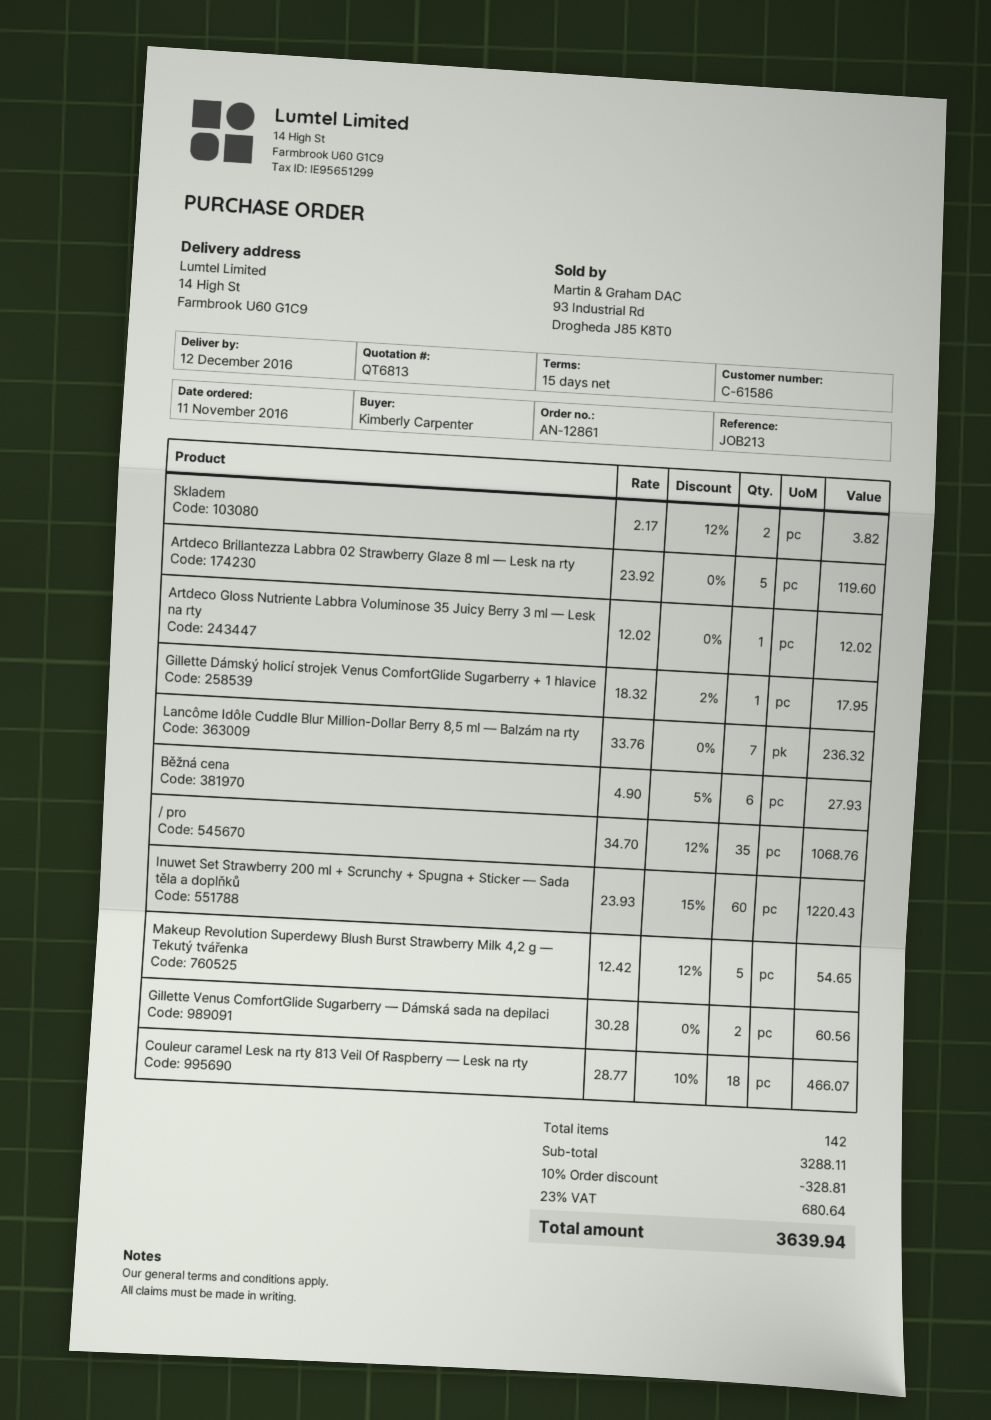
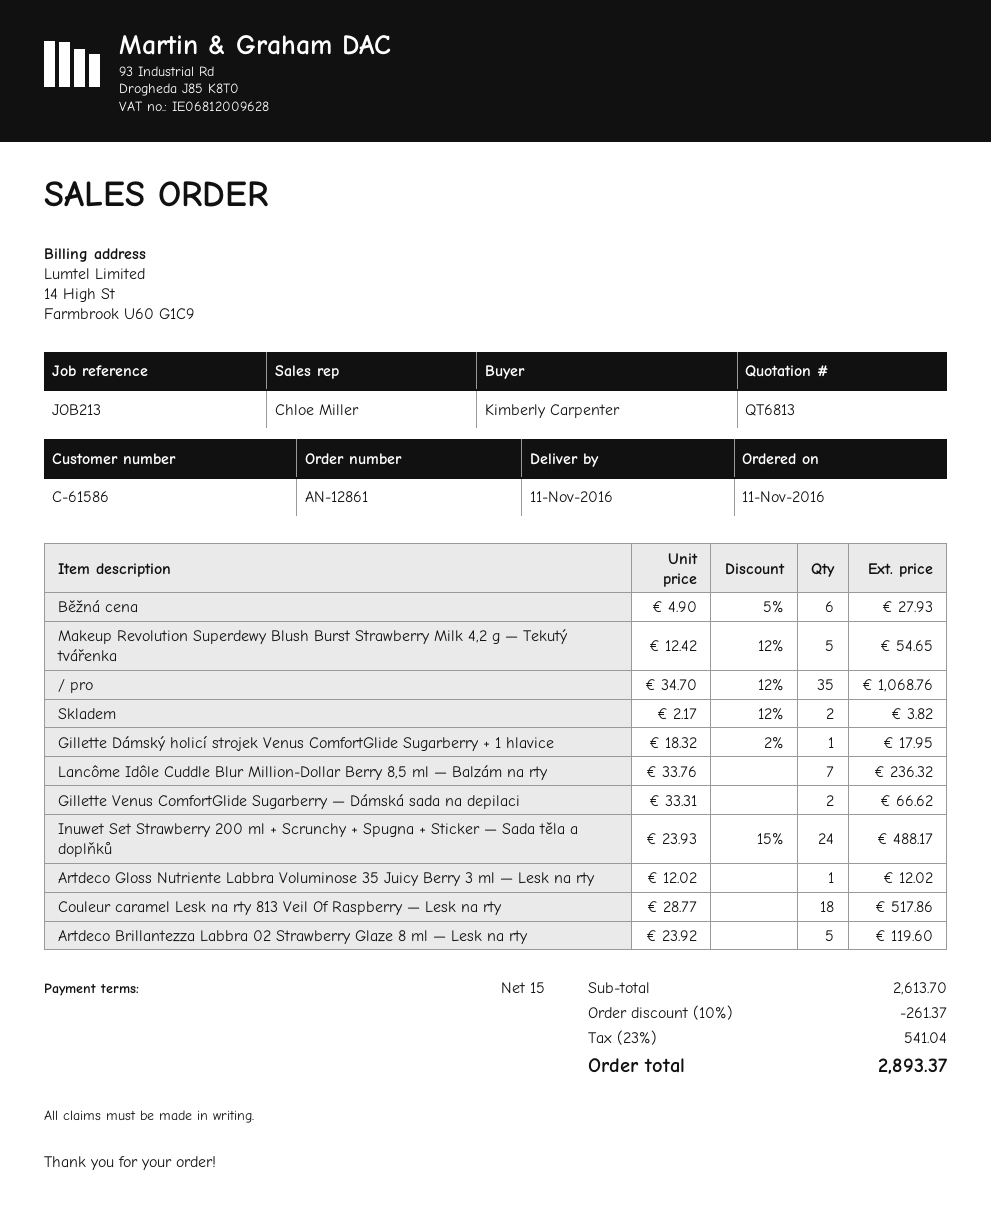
delivery date: 2016-12-12 -> 2016-11-11
Inuwet Set Strawberry 200 ml + Scrunchy + Spugna + Sticker — Sada těla a doplňků: 60 x 23.93 - 15% = 1220.43 -> 24 x 23.93 - 15% = 488.17
Gillette Venus ComfortGlide Sugarberry — Dámská sada na depilaci: 2 x 30.28 = 60.56 -> 2 x 33.31 = 66.62
Couleur caramel Lesk na rty 813 Veil Of Raspberry — Lesk na rty: 18 x 28.77 - 10% = 466.07 -> 18 x 28.77 = 517.86
subtotal: 3288.11 -> 2613.70
discount: 10% = 328.81 -> 10% = 261.37
tax: 23% = 680.64 -> 23% = 541.04
total: 3639.94 -> 2893.37

